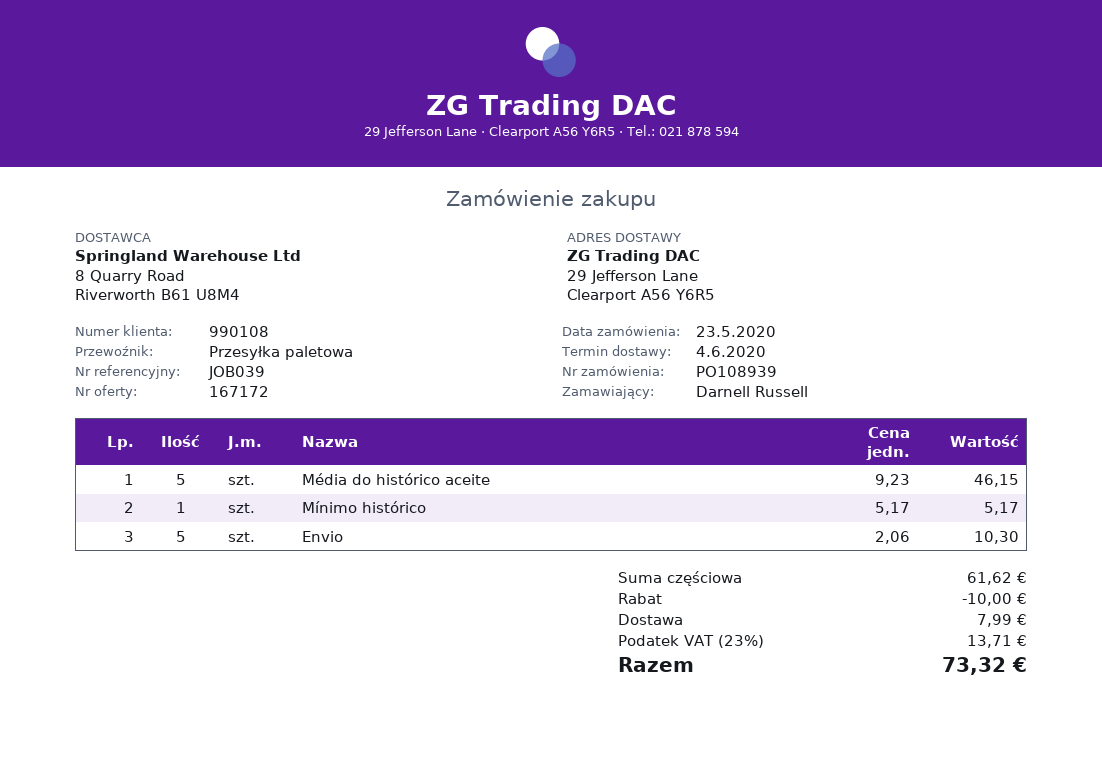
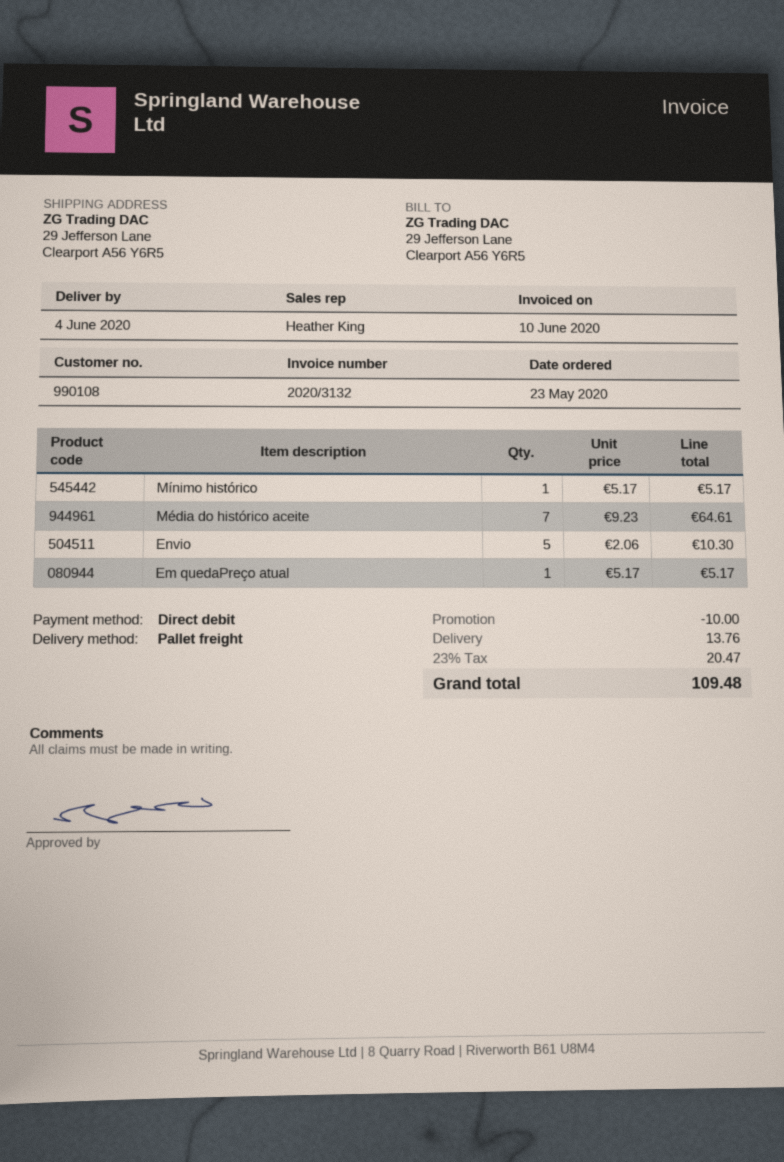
Média do histórico aceite: 5 x 9.23 = 46.15 -> 7 x 9.23 = 64.61
Em quedaPreço atual: none -> 1 x 5.17 = 5.17
shipping: 7.99 -> 13.76
tax: 23% = 13.71 -> 23% = 20.47
total: 73.32 -> 109.48

